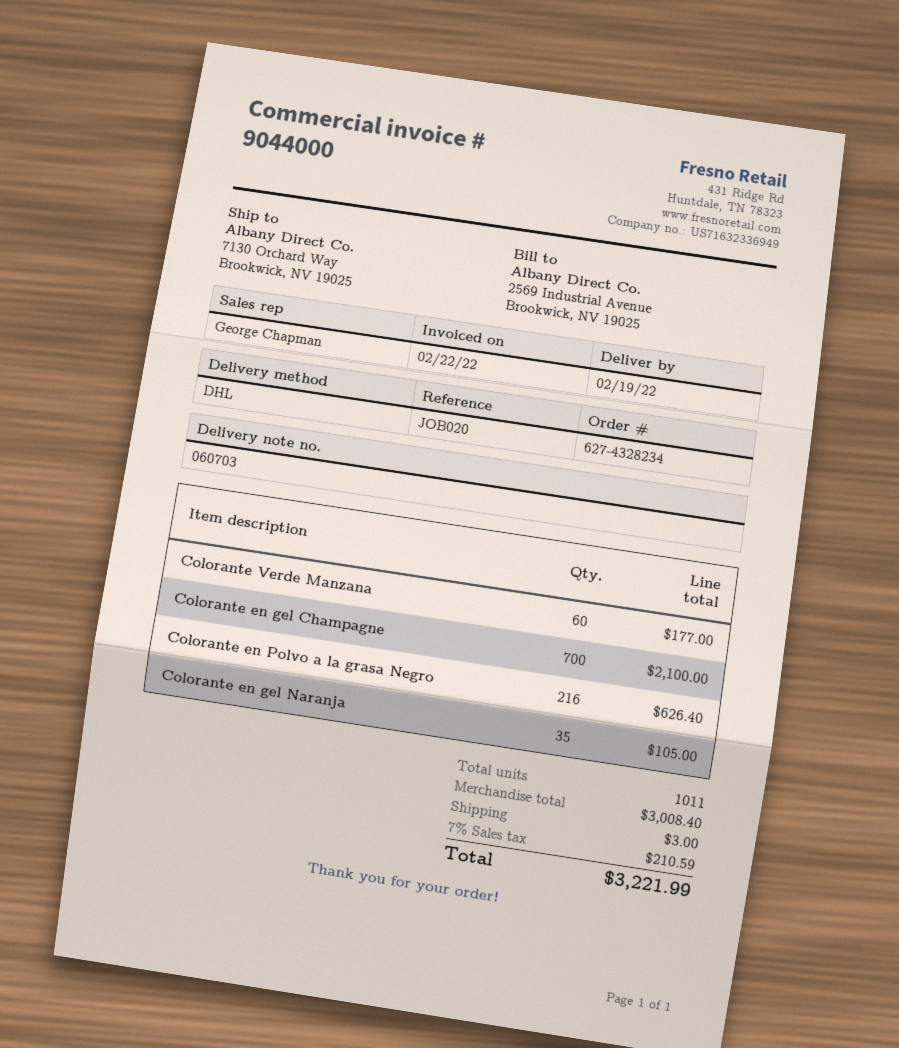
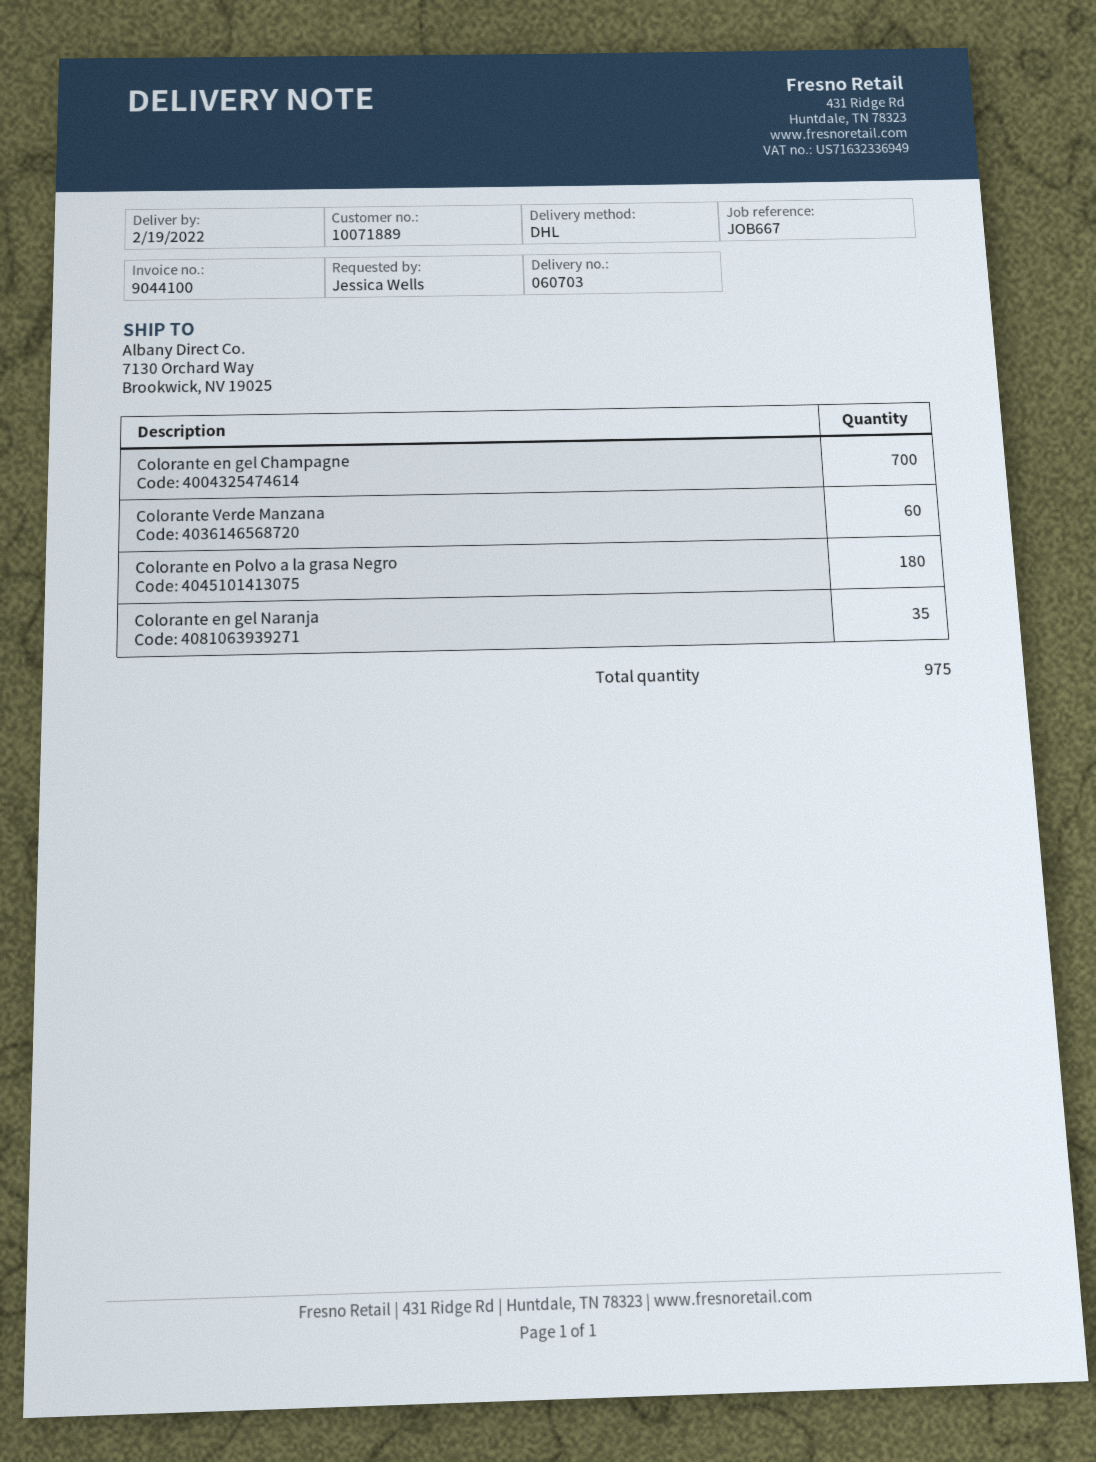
invoice number: 9044000 -> 9044100
reference: JOB020 -> JOB667
Colorante en Polvo a la grasa Negro: 216 -> 180
total quantity: 1011 -> 975

